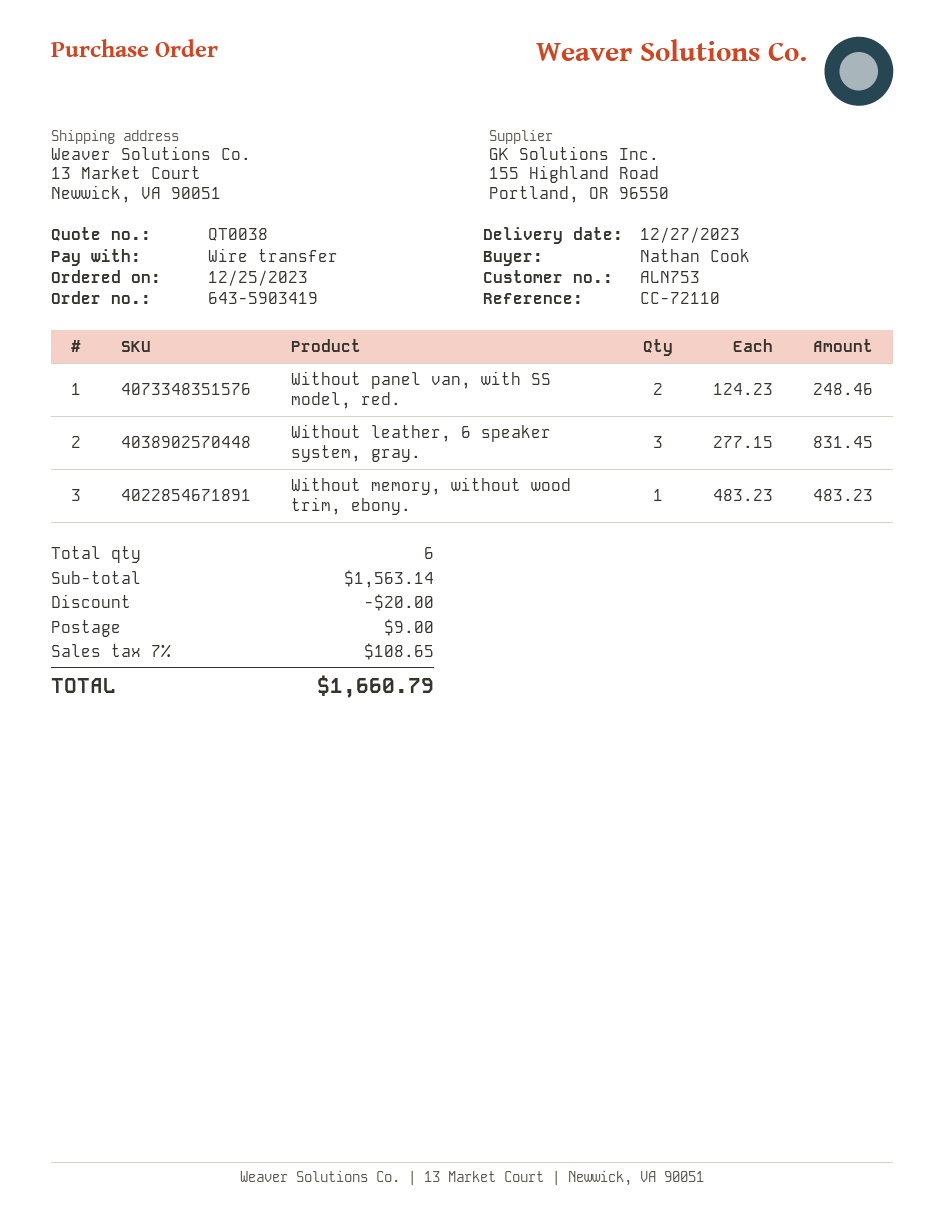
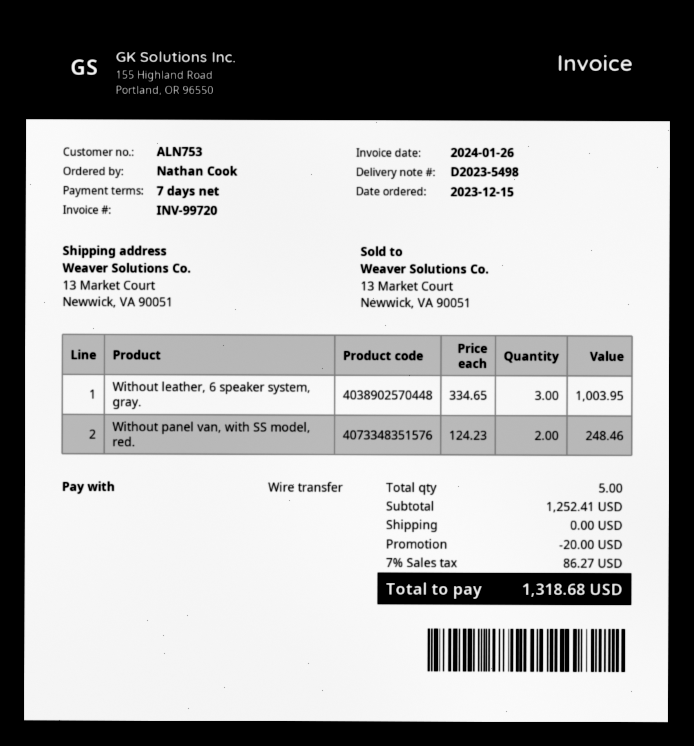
order date: 2023-12-25 -> 2023-12-15
Without leather, 6 speaker system, gray.: 3 x 277.15 = 831.45 -> 3 x 334.65 = 1003.95
Without memory, without wood trim, ebony.: 1 x 483.23 = 483.23 -> none
total quantity: 6 -> 5
subtotal: 1563.14 -> 1252.41
shipping: 9.00 -> 0.00
tax: 7% = 108.65 -> 7% = 86.27
total: 1660.79 -> 1318.68

